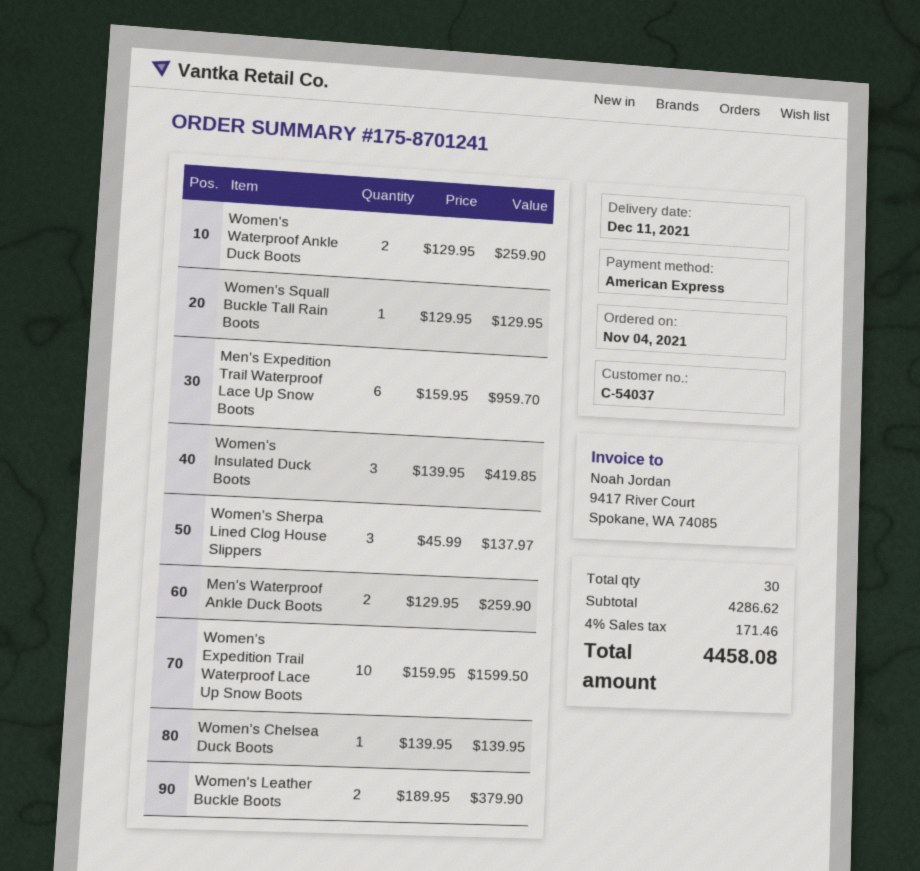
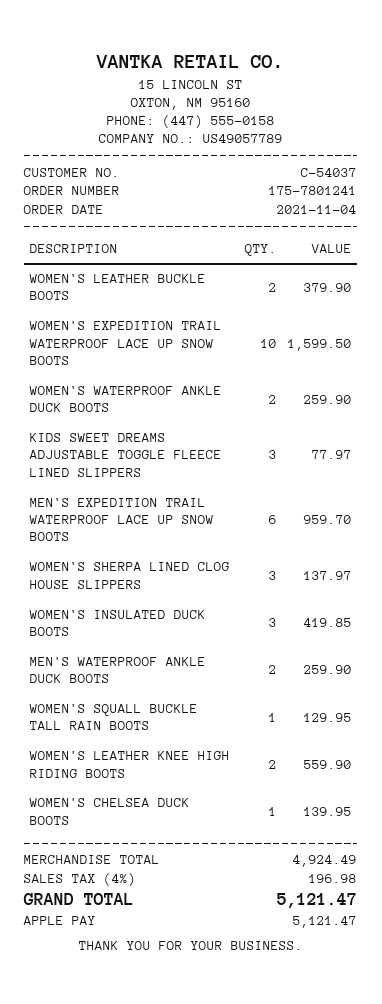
order number: 175-8701241 -> 175-7801241
payment method: American Express -> Apple Pay
KIDS SWEET DREAMS ADJUSTABLE TOGGLE FLEECE LINED SLIPPERS: none -> 3 for 77.97
WOMEN'S LEATHER KNEE HIGH RIDING BOOTS: none -> 2 for 559.90
subtotal: 4286.62 -> 4924.49
tax: 4% = 171.46 -> 4% = 196.98
total: 4458.08 -> 5121.47

